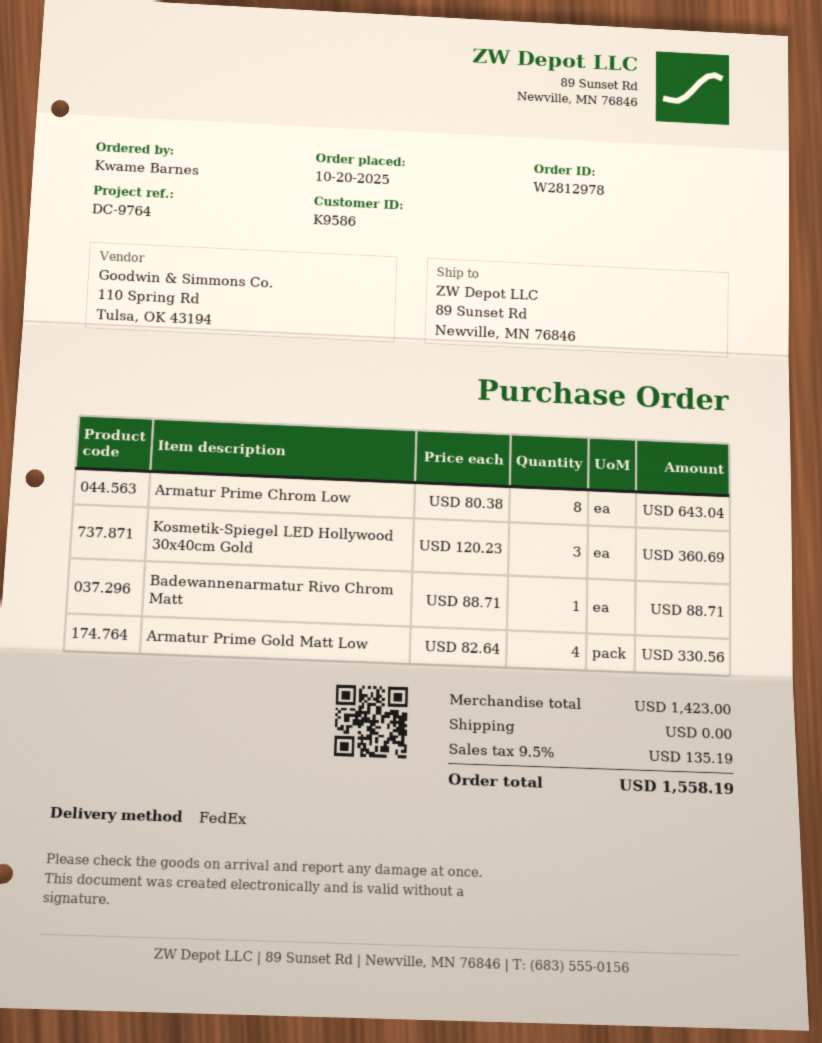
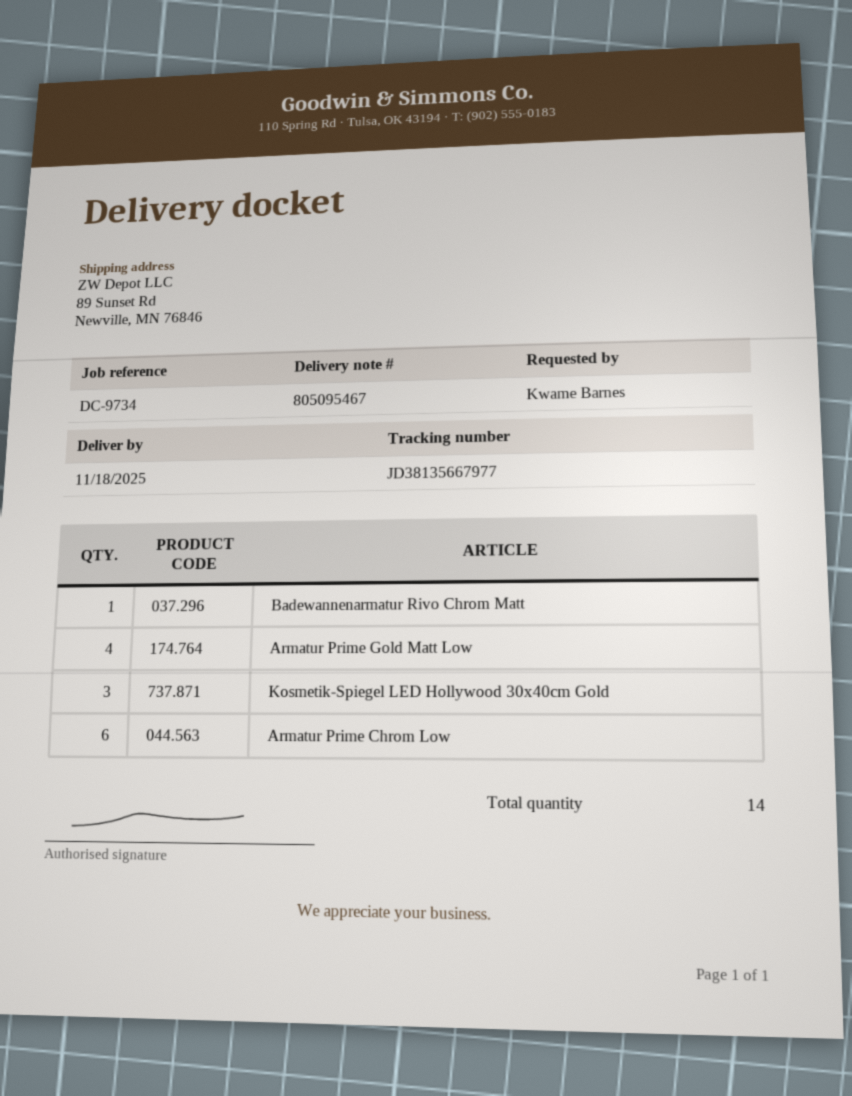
reference: DC-9764 -> DC-9734
Armatur Prime Chrom Low: 8 -> 6

